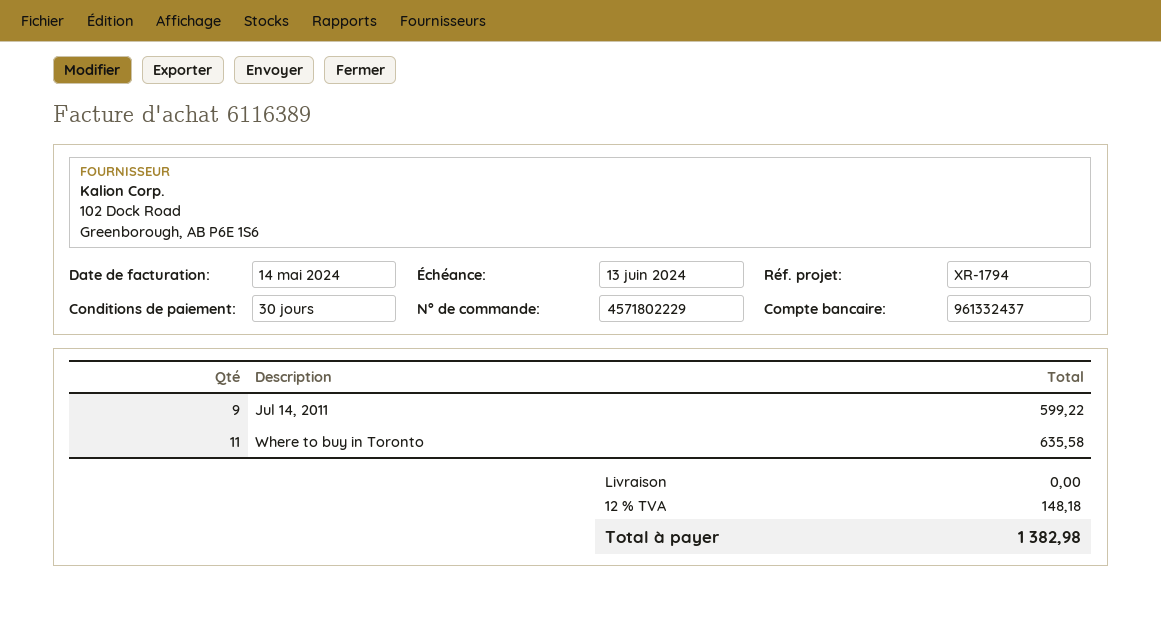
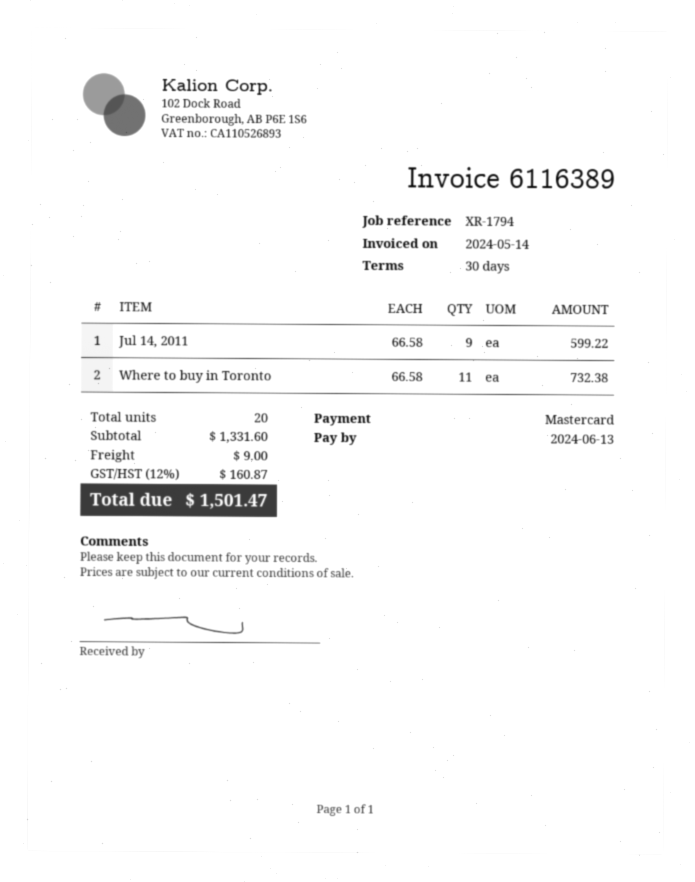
Where to buy in Toronto: 11 for 635.58 -> 11 for 732.38
shipping: 0.00 -> 9.00
tax: 12% = 148.18 -> 12% = 160.87
total: 1382.98 -> 1501.47

